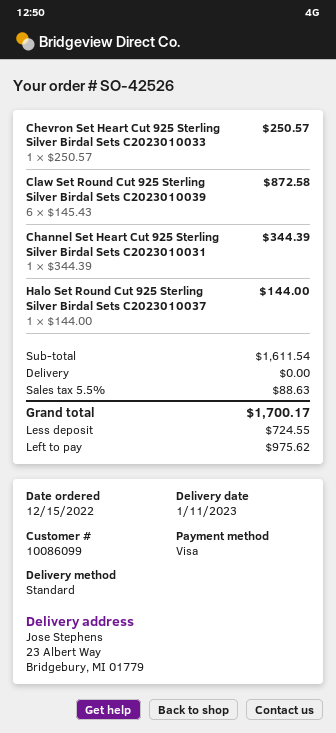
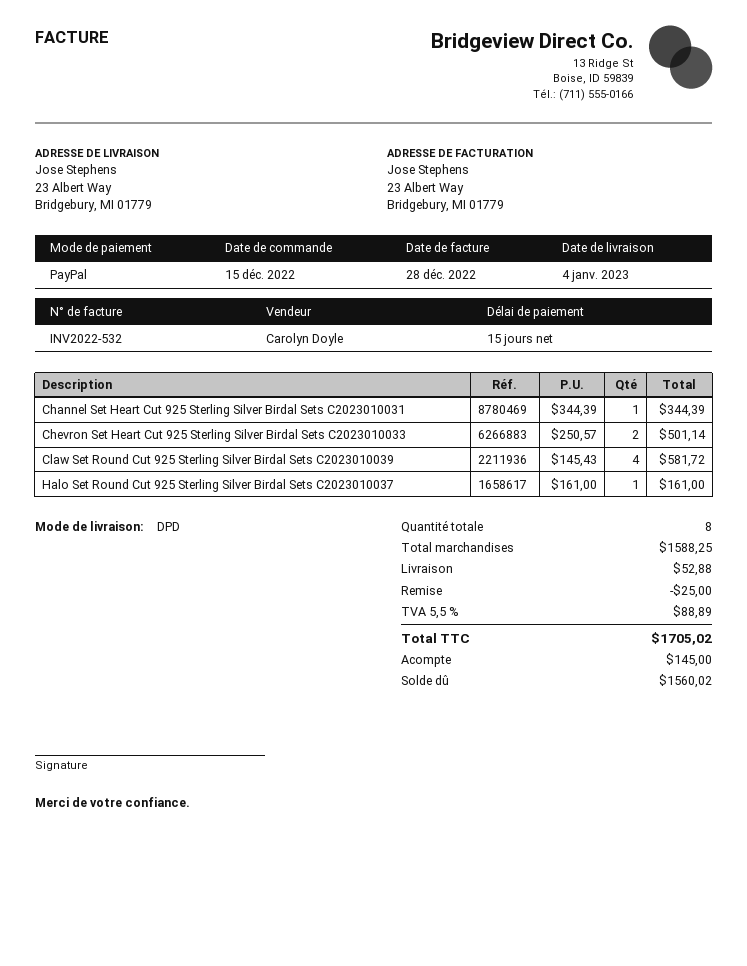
delivery date: 2023-01-11 -> 2023-01-04
payment method: Visa -> PayPal
shipping method: standard -> DPD
Chevron Set Heart Cut 925 Sterling Silver Birdal Sets C2023010033: 1 x 250.57 = 250.57 -> 2 x 250.57 = 501.14
Claw Set Round Cut 925 Sterling Silver Birdal Sets C2023010039: 6 x 145.43 = 872.58 -> 4 x 145.43 = 581.72
Halo Set Round Cut 925 Sterling Silver Birdal Sets C2023010037: 1 x 144.00 = 144.00 -> 1 x 161.00 = 161.00
subtotal: 1611.54 -> 1588.25
discount: none -> 25.00
shipping: 0.00 -> 52.88
tax: 5.5% = 88.63 -> 5.5% = 88.89
total: 1700.17 -> 1705.02
deposit: 724.55 -> 145.00
balance: 975.62 -> 1560.02

